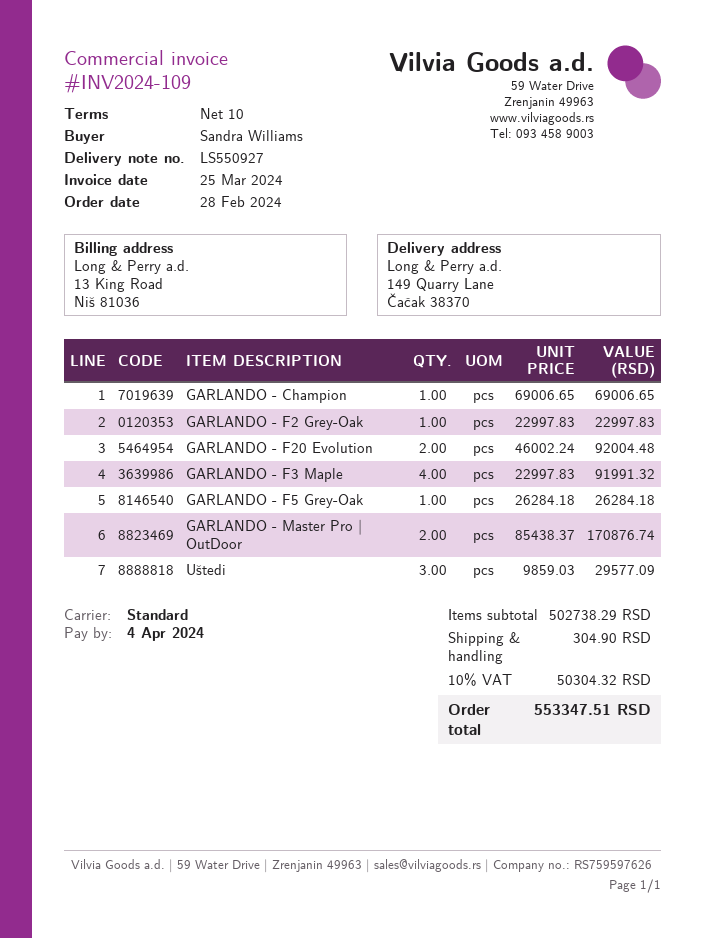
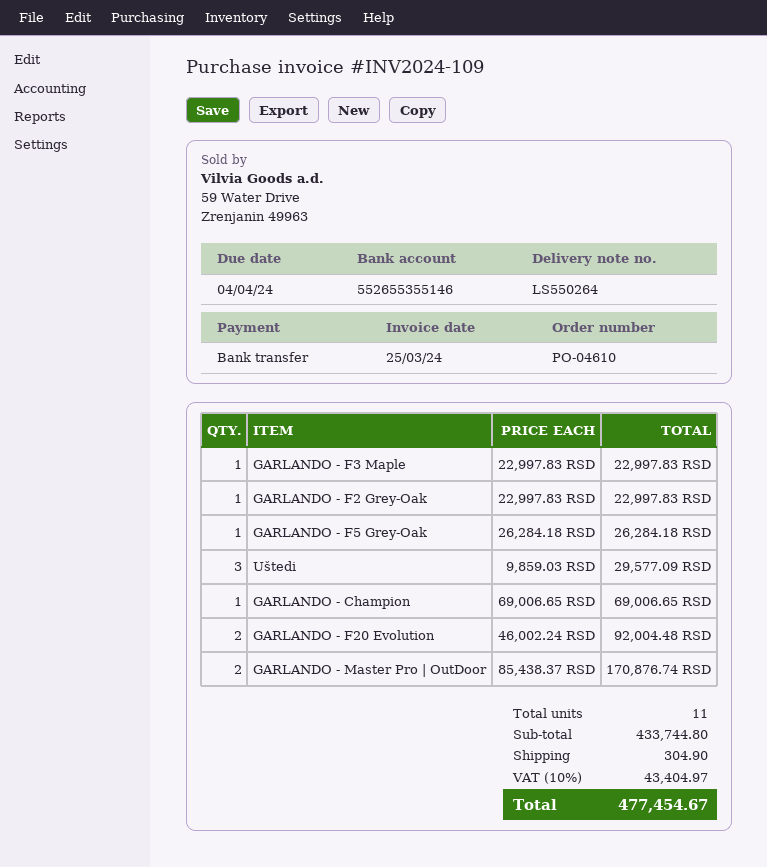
delivery note number: LS550927 -> LS550264
GARLANDO - F3 Maple: 4 x 22997.83 = 91991.32 -> 1 x 22997.83 = 22997.83
subtotal: 502738.29 -> 433744.80
tax: 10% = 50304.32 -> 10% = 43404.97
total: 553347.51 -> 477454.67

